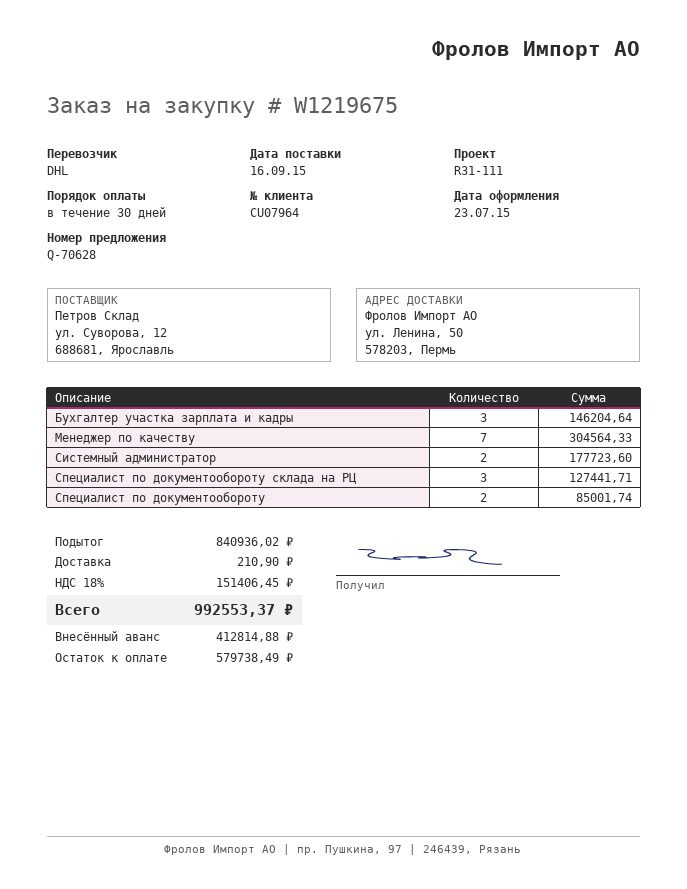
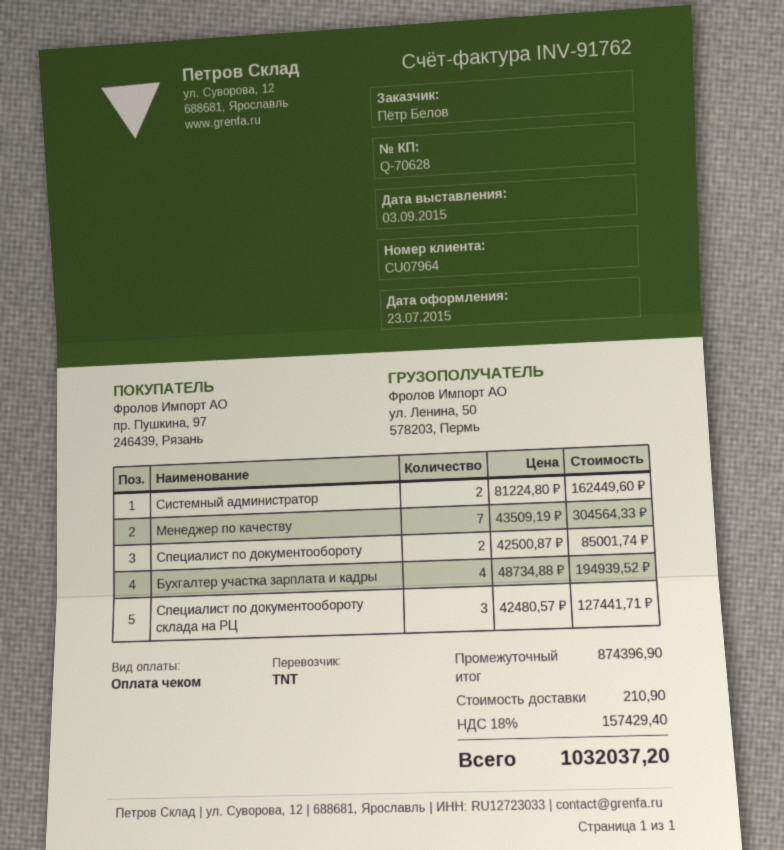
shipping method: DHL -> TNT
Бухгалтер участка зарплата и кадры: 3 for 146204.64 -> 4 for 194939.52
Системный администратор: 2 for 177723.60 -> 2 for 162449.60
subtotal: 840936.02 -> 874396.90
tax: 18% = 151406.45 -> 18% = 157429.40
total: 992553.37 -> 1032037.20

